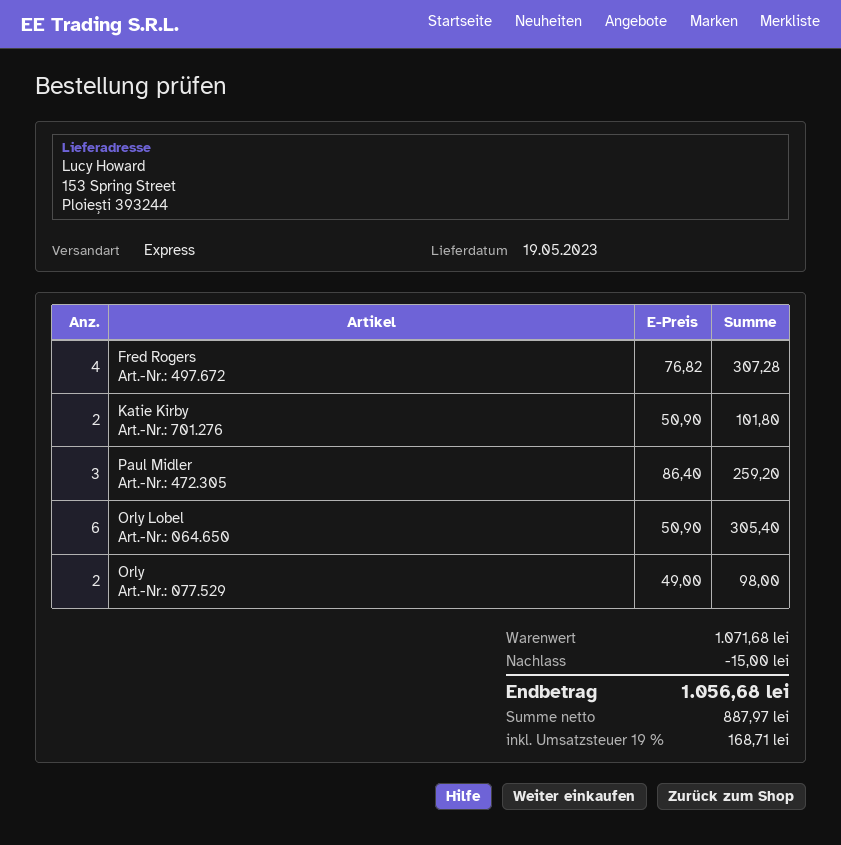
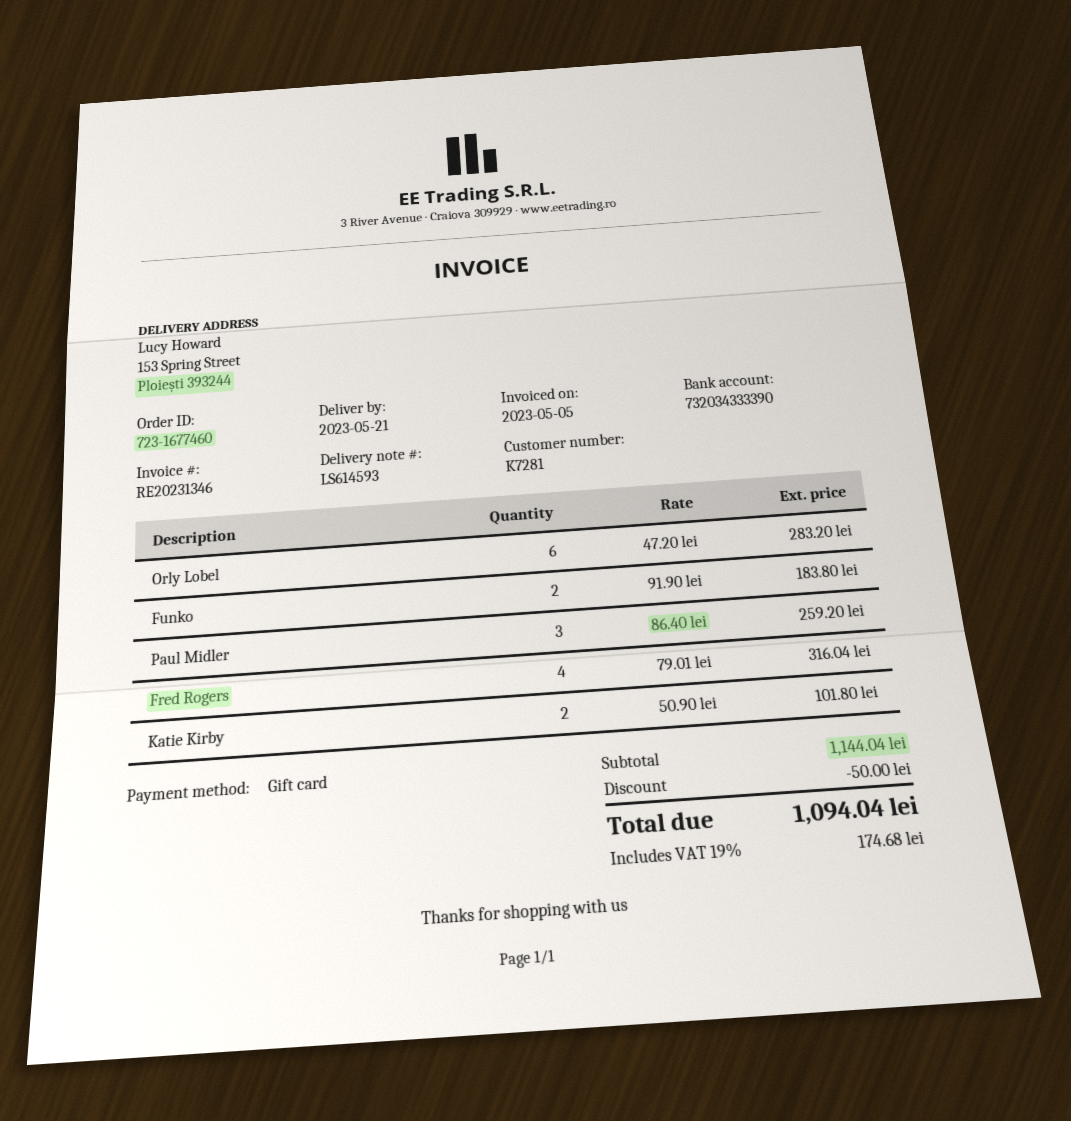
delivery date: 2023-05-19 -> 2023-05-21
Fred Rogers: 4 x 76.82 = 307.28 -> 4 x 79.01 = 316.04
Orly Lobel: 6 x 50.90 = 305.40 -> 6 x 47.20 = 283.20
Orly: 2 x 49.00 = 98.00 -> none
Funko: none -> 2 x 91.90 = 183.80
subtotal: 1071.68 -> 1144.04
discount: 15.00 -> 50.00
tax: 19% = 168.71 -> 19% = 174.68
total: 1056.68 -> 1094.04

